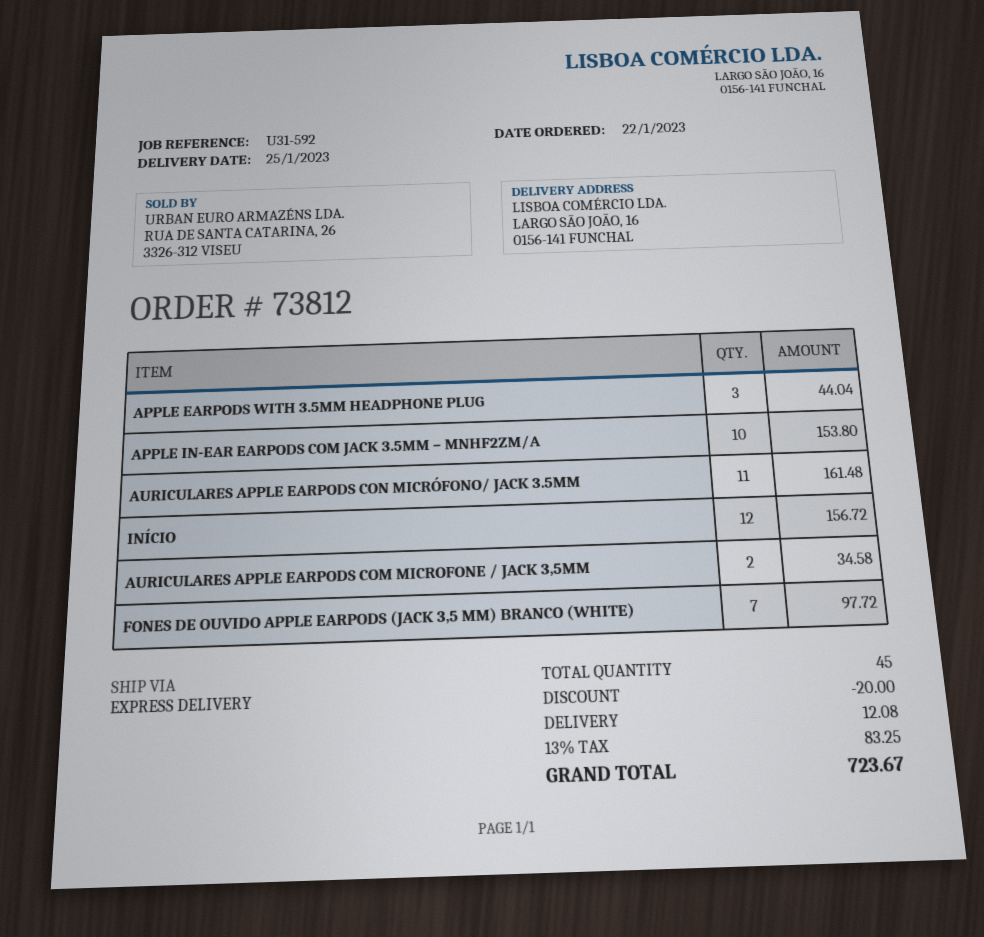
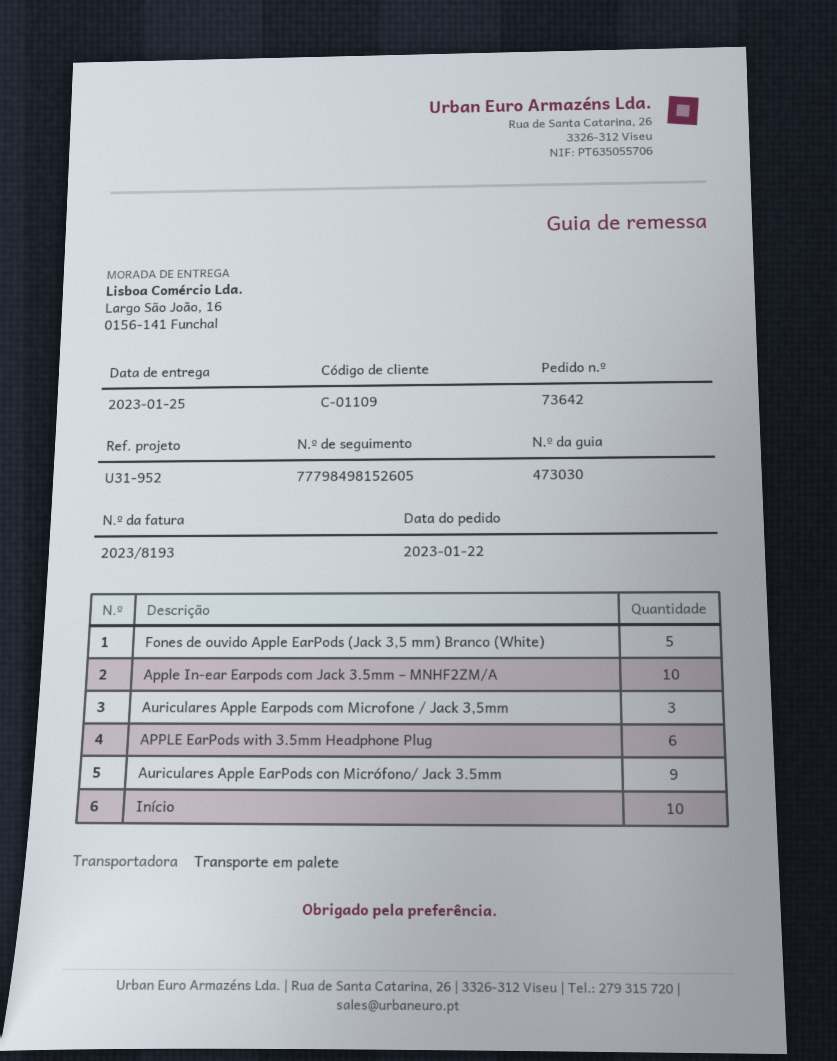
order number: 73812 -> 73642
reference: U31-592 -> U31-952
shipping method: express -> pallet freight
APPLE EARPODS WITH 3.5MM HEADPHONE PLUG: 3 -> 6
AURICULARES APPLE EARPODS CON MICRÓFONO/ JACK 3.5MM: 11 -> 9
INÍCIO: 12 -> 10
AURICULARES APPLE EARPODS COM MICROFONE / JACK 3,5MM: 2 -> 3
FONES DE OUVIDO APPLE EARPODS (JACK 3,5 MM) BRANCO (WHITE): 7 -> 5

